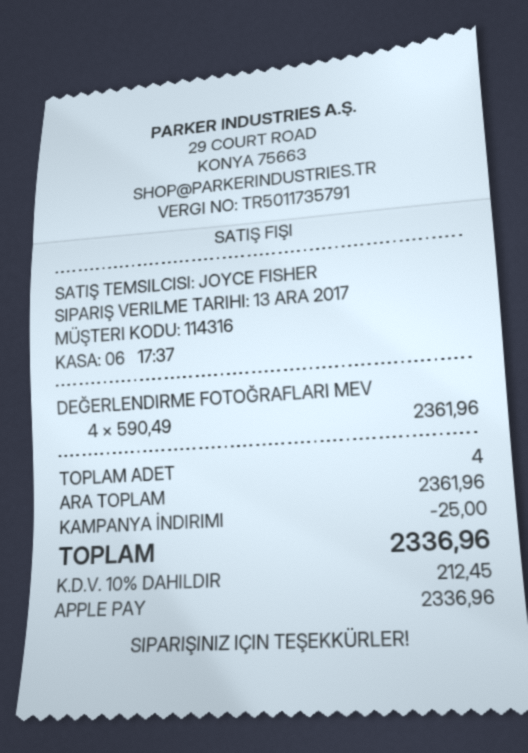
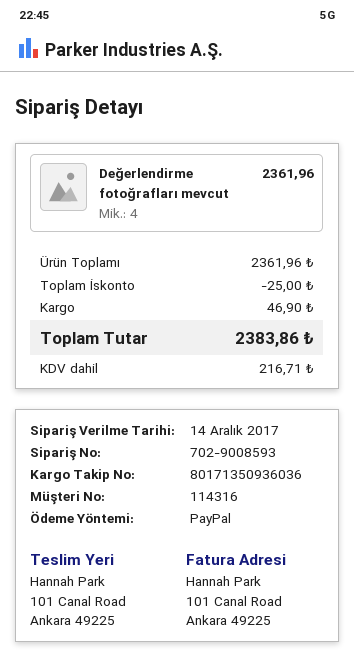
order date: 2017-12-13 -> 2017-12-14
payment method: Apple Pay -> PayPal
shipping: none -> 46.90
tax: 212.45 -> 216.71
total: 2336.96 -> 2383.86

